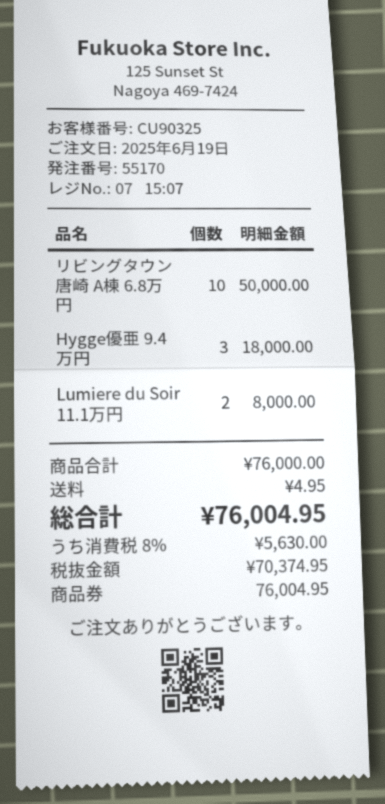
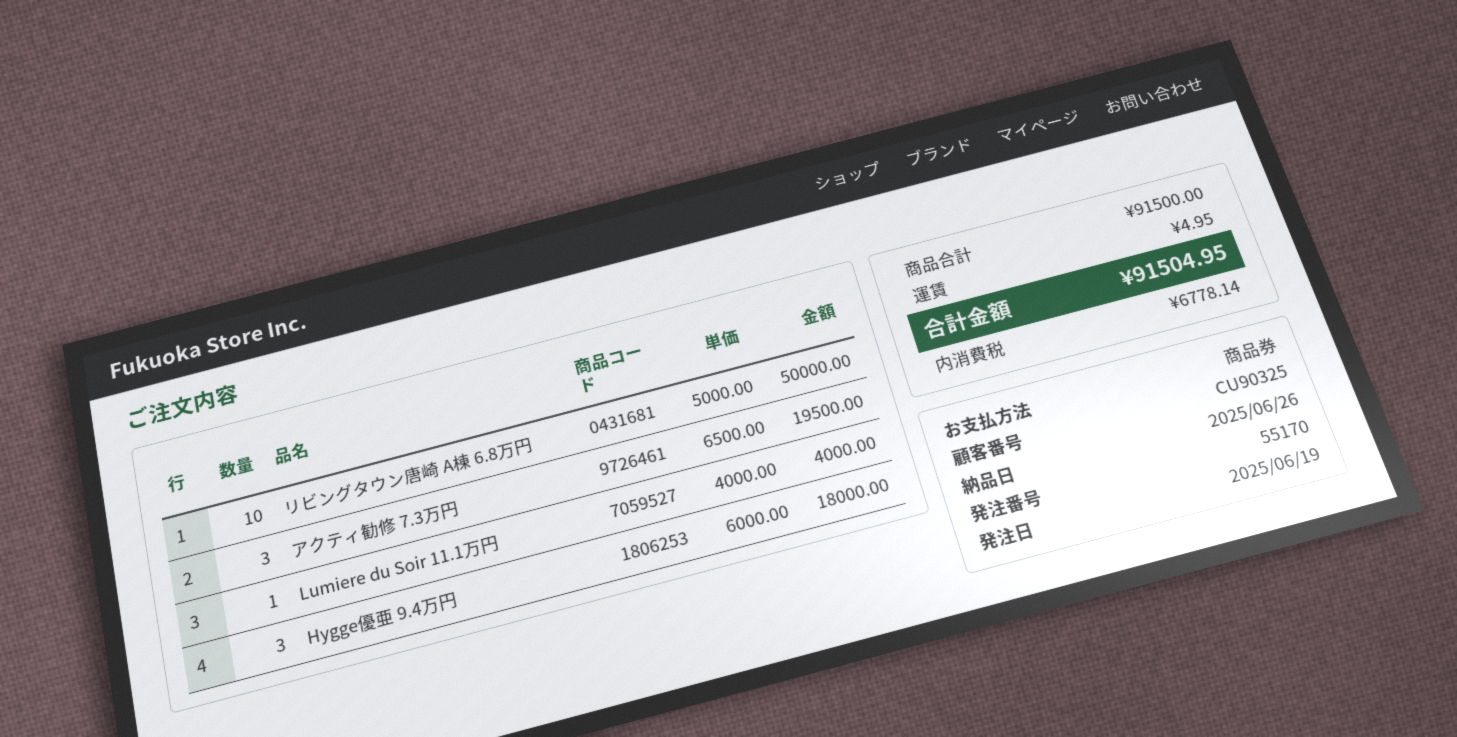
Lumiere du Soir 11.1万円: 2 for 8000.00 -> 1 for 4000.00
アクティ勧修 7.3万円: none -> 3 for 19500.00
subtotal: 76000.00 -> 91500.00
tax: 5630.00 -> 6778.14
total: 76004.95 -> 91504.95

